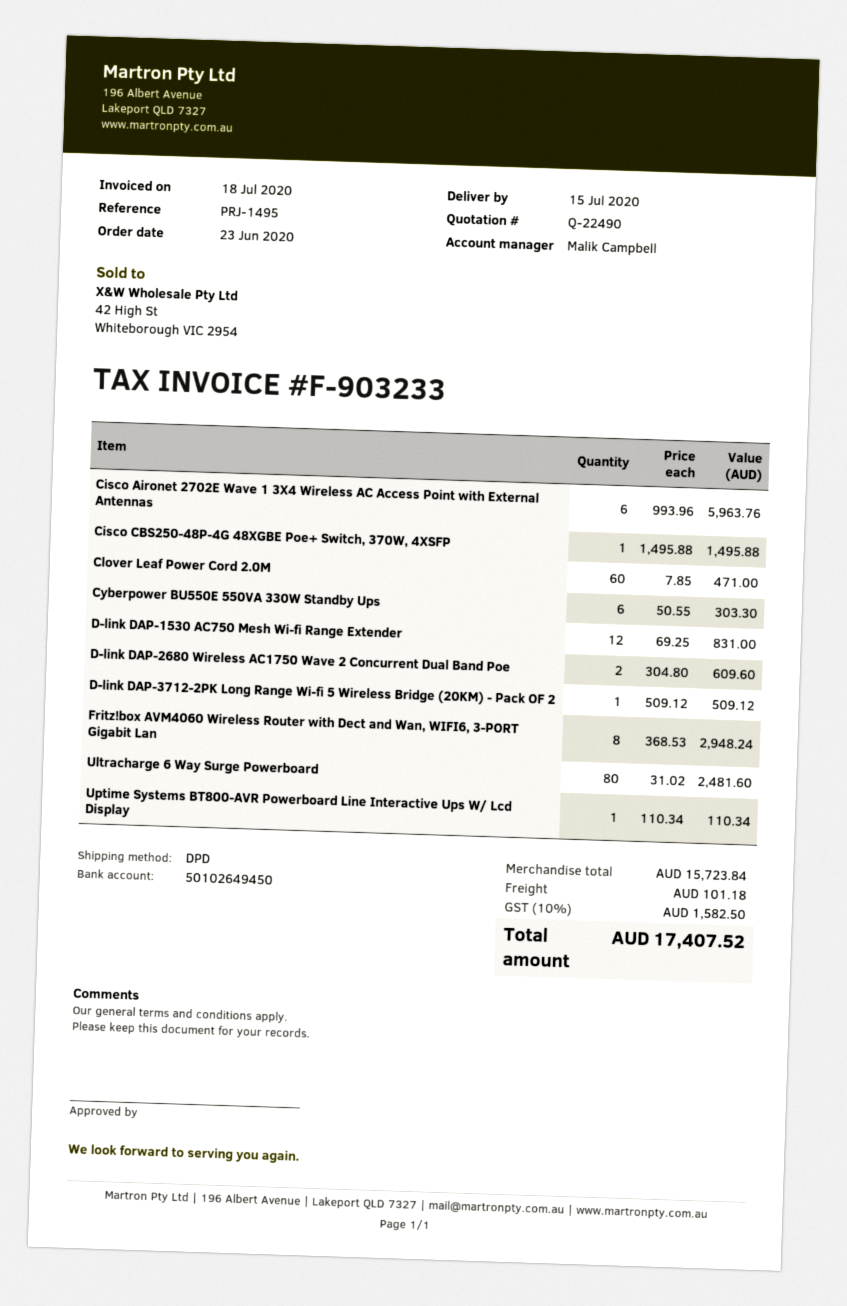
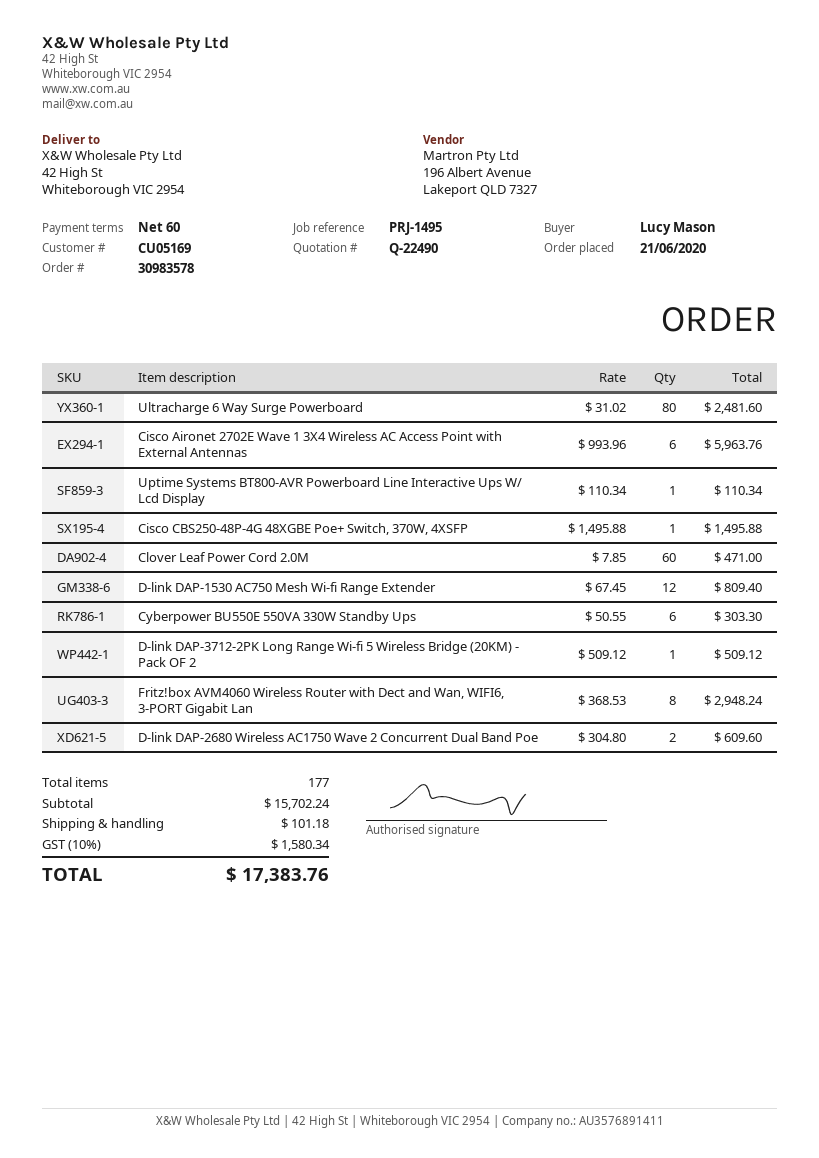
order date: 2020-06-23 -> 2020-06-21
D-link DAP-1530 AC750 Mesh Wi-fi Range Extender: 12 x 69.25 = 831.00 -> 12 x 67.45 = 809.40
subtotal: 15723.84 -> 15702.24
tax: 10% = 1582.50 -> 10% = 1580.34
total: 17407.52 -> 17383.76

